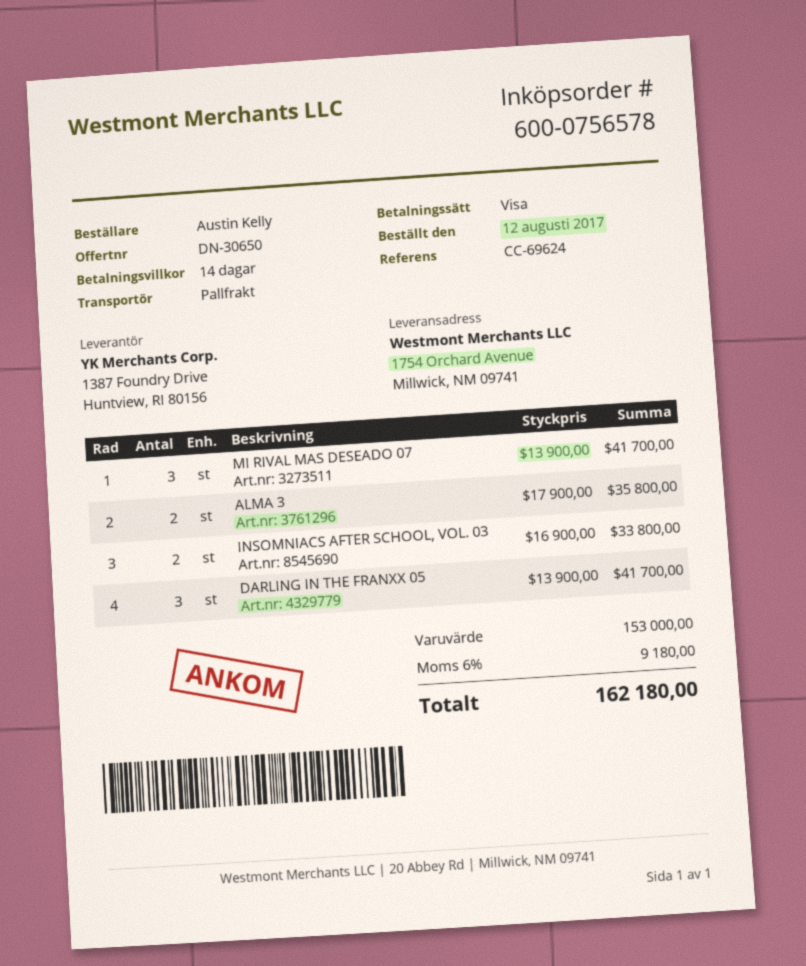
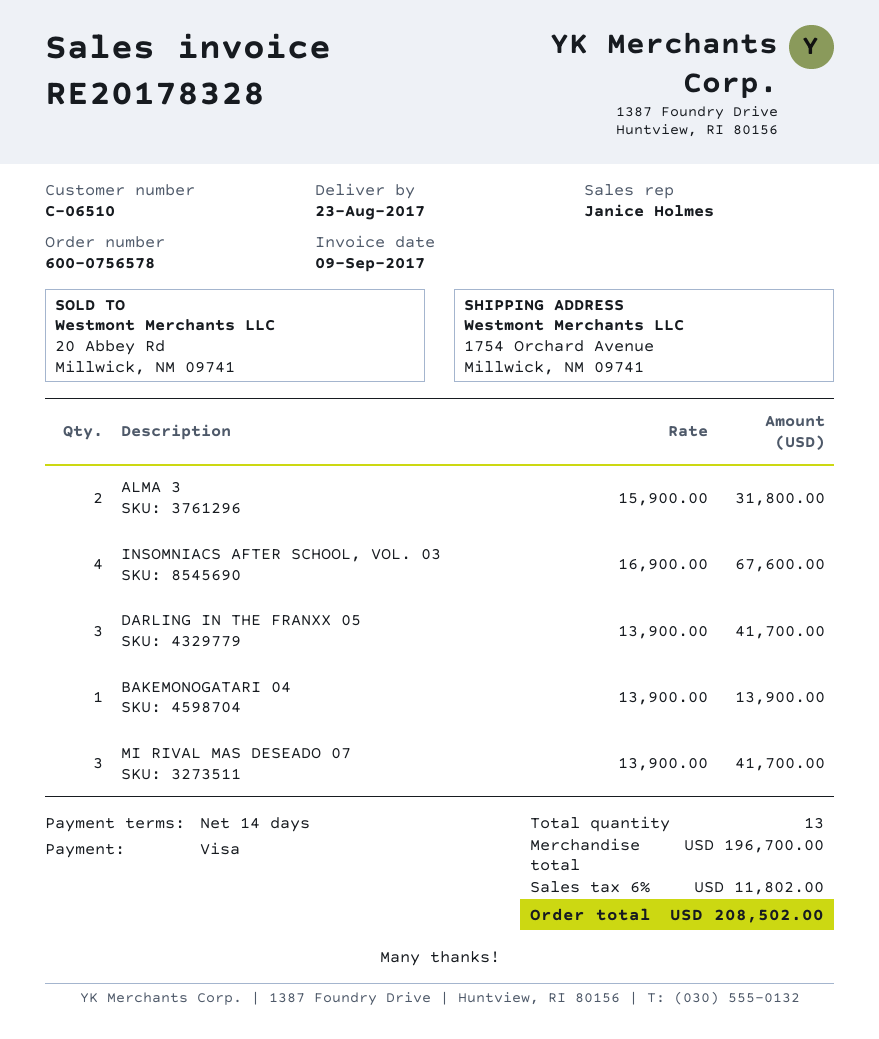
ALMA 3: 2 x 17900.00 = 35800.00 -> 2 x 15900.00 = 31800.00
INSOMNIACS AFTER SCHOOL, VOL. 03: 2 x 16900.00 = 33800.00 -> 4 x 16900.00 = 67600.00
BAKEMONOGATARI 04: none -> 1 x 13900.00 = 13900.00
subtotal: 153000.00 -> 196700.00
tax: 6% = 9180.00 -> 6% = 11802.00
total: 162180.00 -> 208502.00

